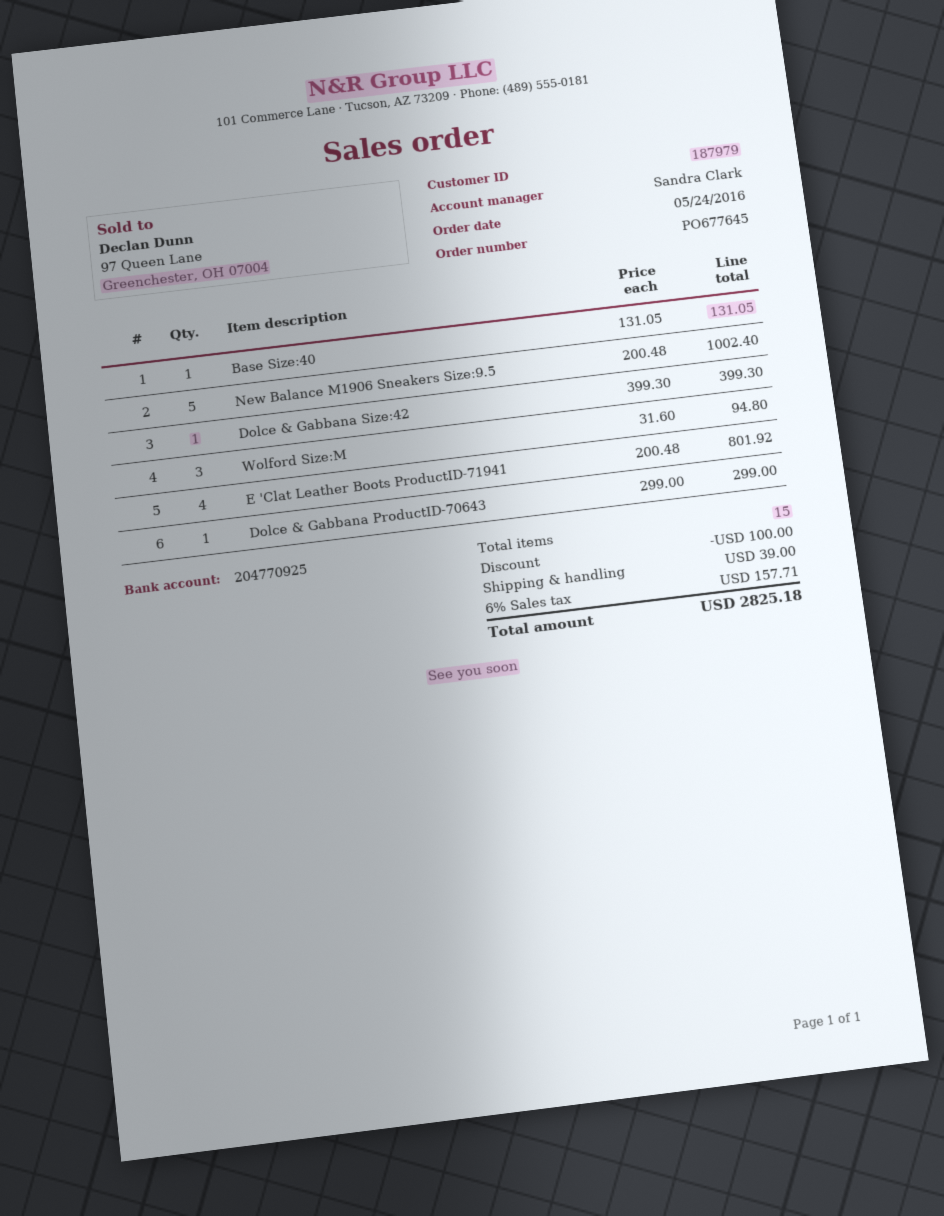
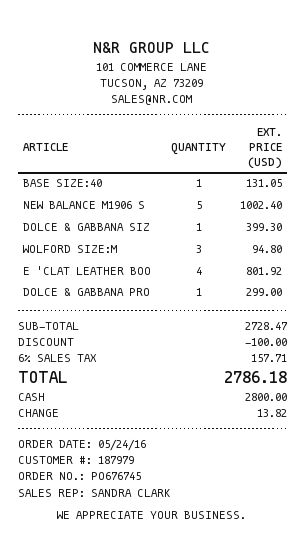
order number: PO677645 -> PO676745
shipping: 39.00 -> none
total: 2825.18 -> 2786.18

